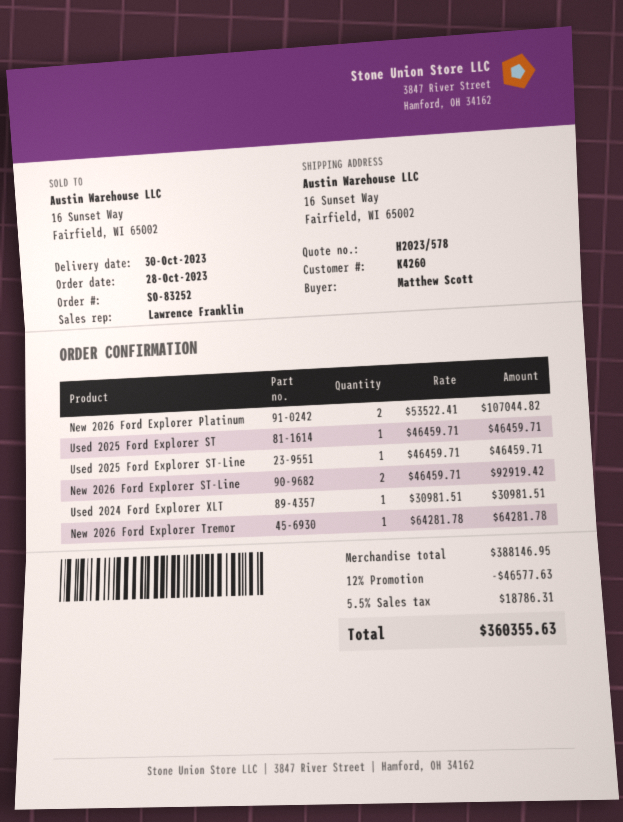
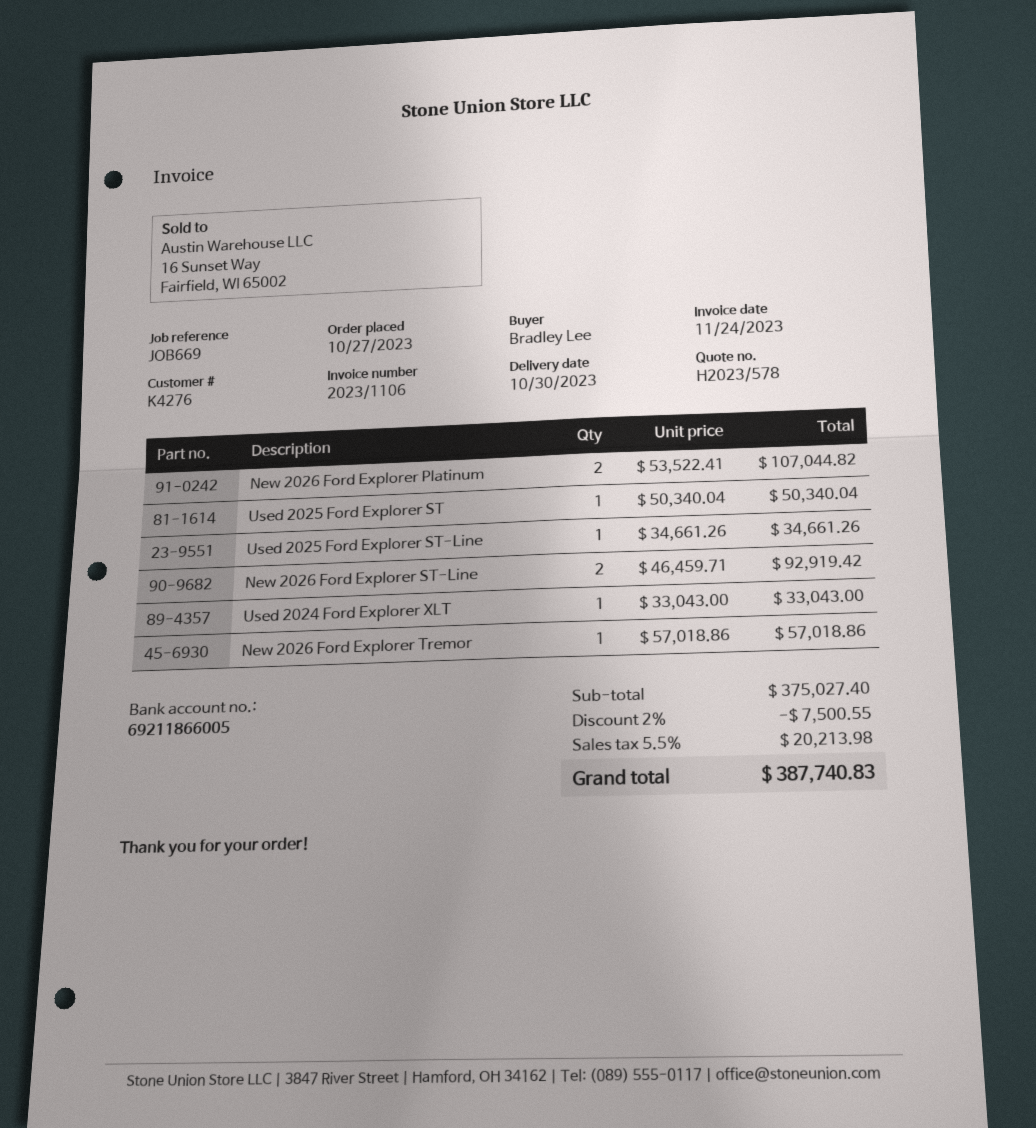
order date: 2023-10-28 -> 2023-10-27
customer number: K4260 -> K4276
ordered by: Matthew Scott -> Bradley Lee
Used 2025 Ford Explorer ST: 1 x 46459.71 = 46459.71 -> 1 x 50340.04 = 50340.04
Used 2025 Ford Explorer ST-Line: 1 x 46459.71 = 46459.71 -> 1 x 34661.26 = 34661.26
Used 2024 Ford Explorer XLT: 1 x 30981.51 = 30981.51 -> 1 x 33043.00 = 33043.00
New 2026 Ford Explorer Tremor: 1 x 64281.78 = 64281.78 -> 1 x 57018.86 = 57018.86
subtotal: 388146.95 -> 375027.40
discount: 12% = 46577.63 -> 2% = 7500.55
tax: 5.5% = 18786.31 -> 5.5% = 20213.98
total: 360355.63 -> 387740.83

